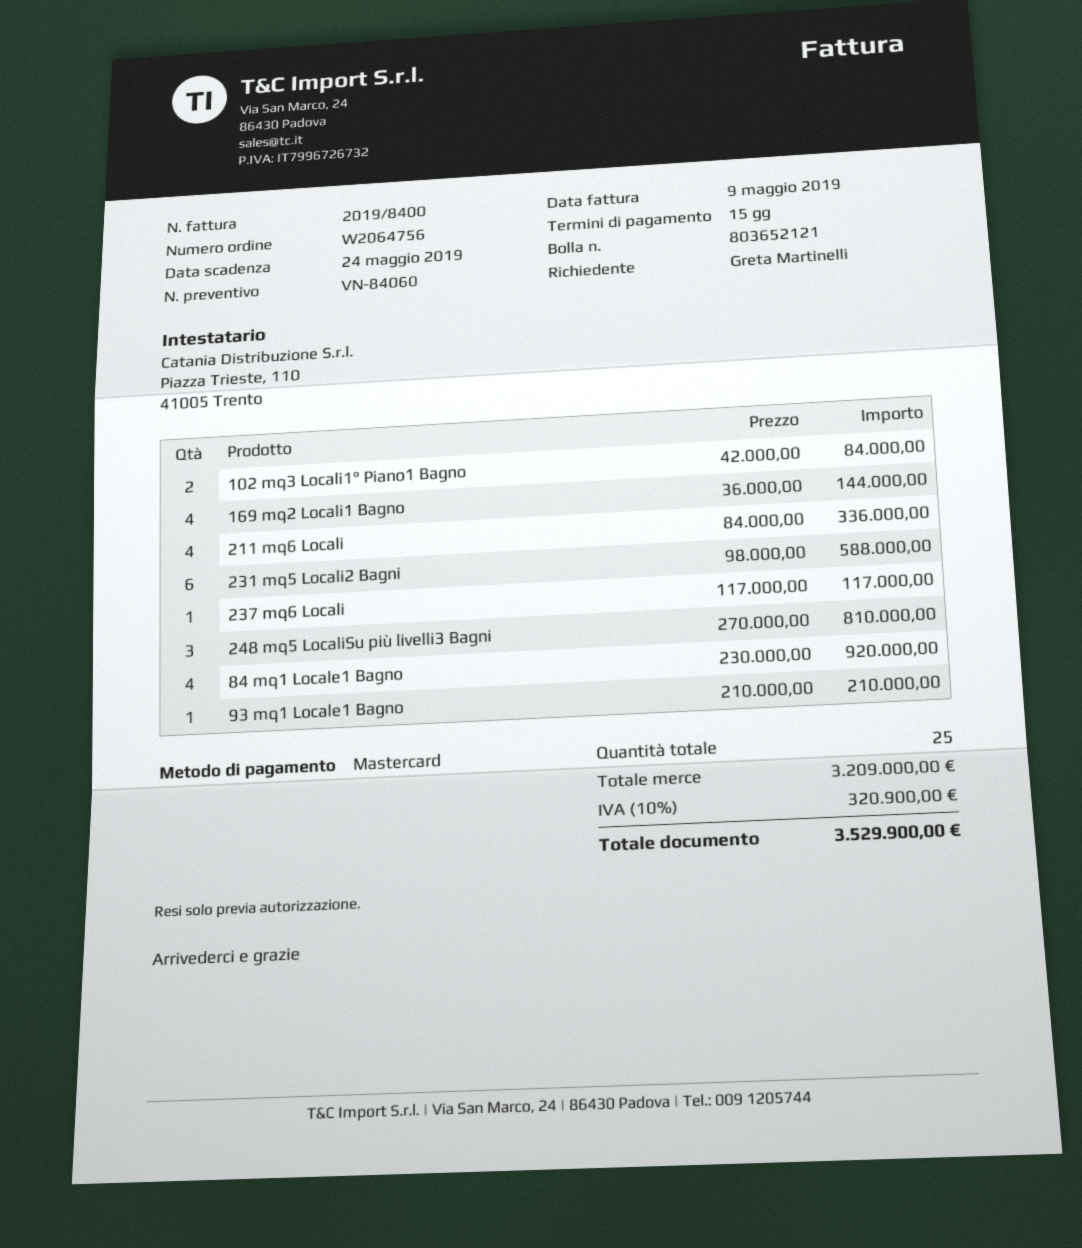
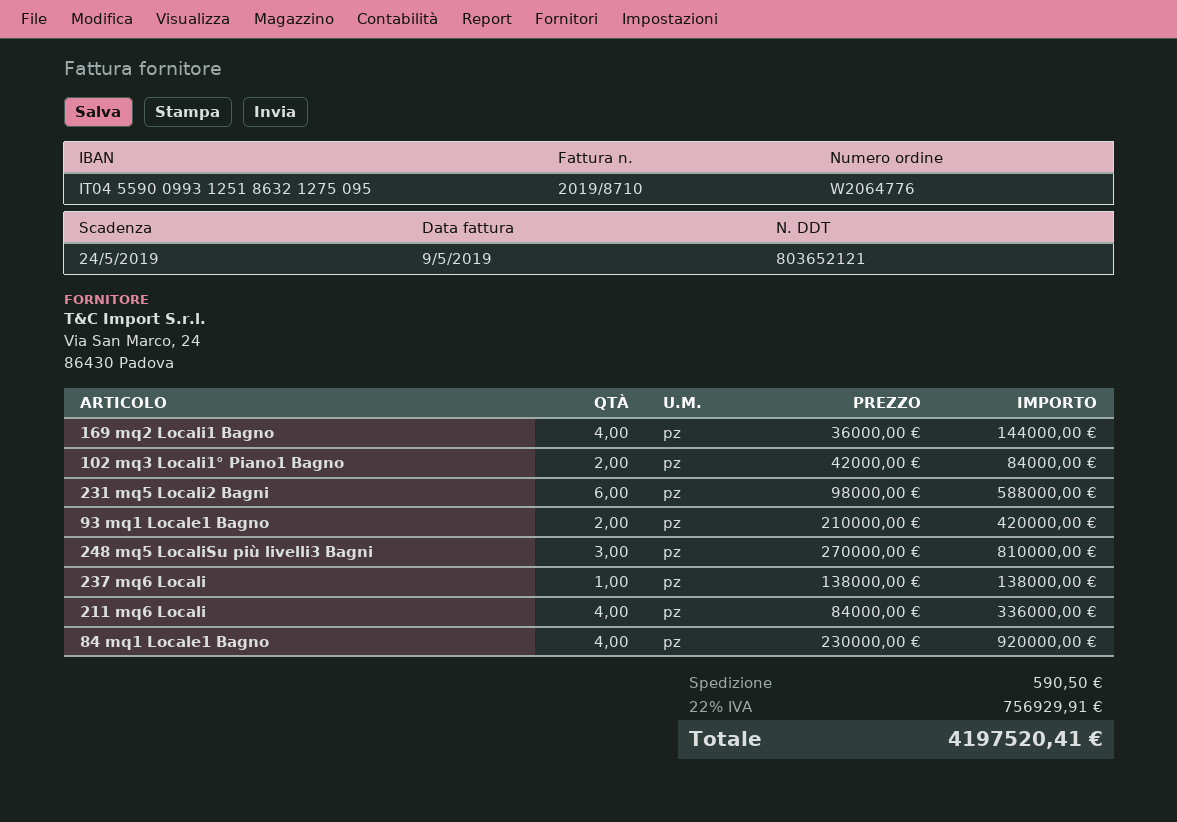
order number: W2064756 -> W2064776
invoice number: 2019/8400 -> 2019/8710
237 mq6 Locali: 1 x 117000.00 = 117000.00 -> 1 x 138000.00 = 138000.00
93 mq1 Locale1 Bagno: 1 x 210000.00 = 210000.00 -> 2 x 210000.00 = 420000.00
shipping: none -> 590.50
tax: 10% = 320900.00 -> 22% = 756929.91
total: 3529900.00 -> 4197520.41

